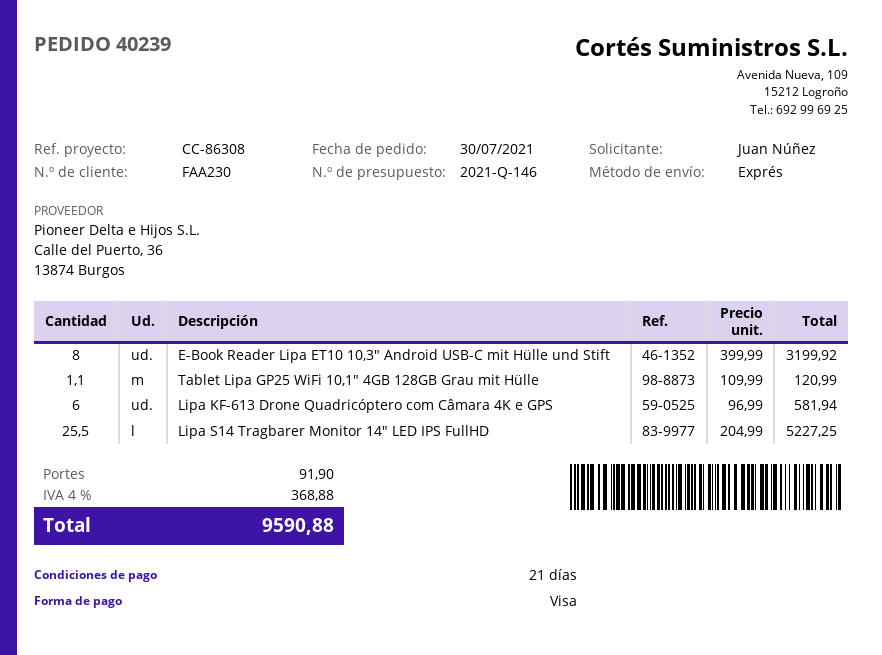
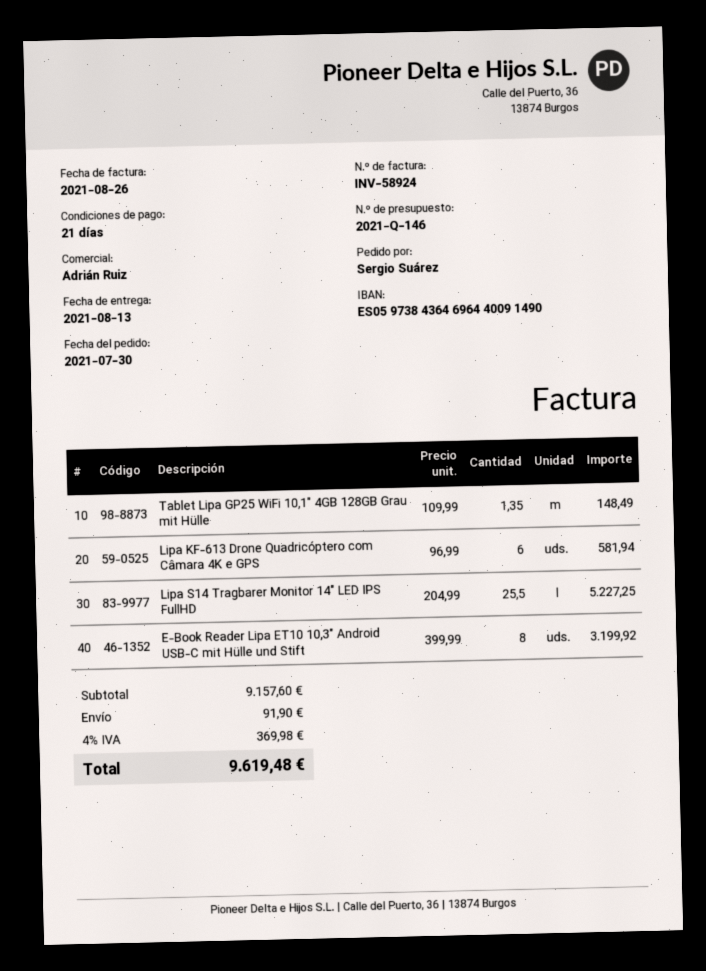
ordered by: Juan Núñez -> Sergio Suárez
Tablet Lipa GP25 WiFi 10,1" 4GB 128GB Grau mit Hülle: 1.1 x 109.99 = 120.99 -> 1.35 x 109.99 = 148.49
tax: 4% = 368.88 -> 4% = 369.98
total: 9590.88 -> 9619.48

